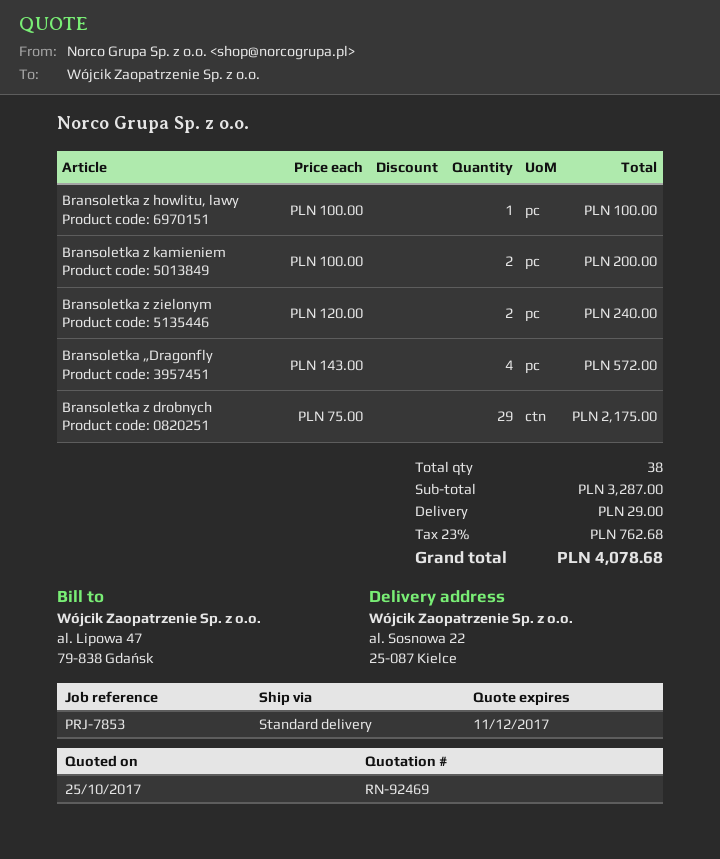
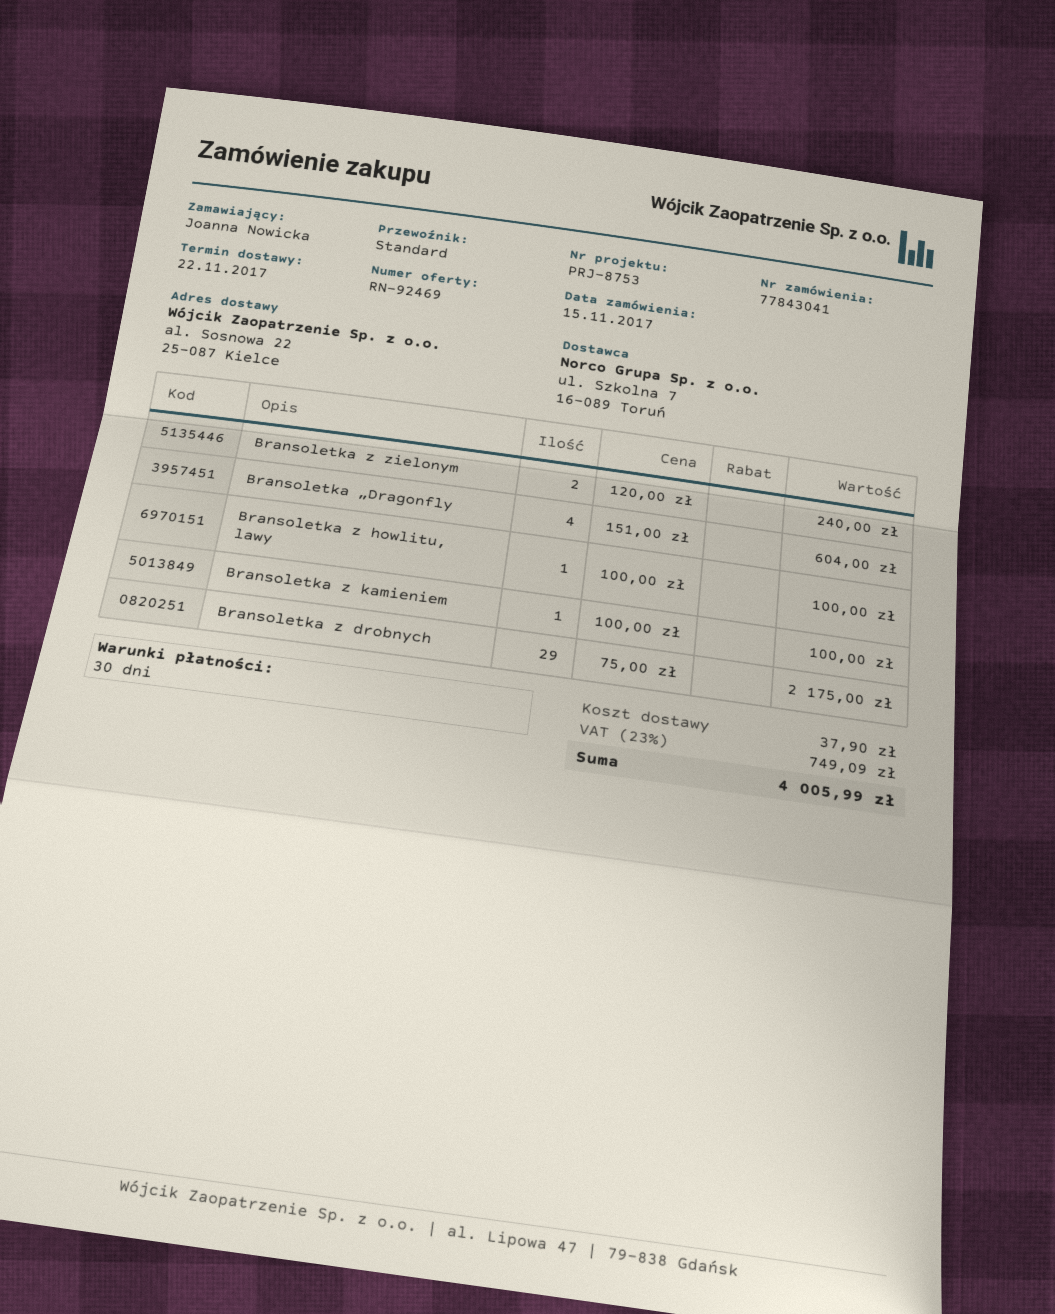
reference: PRJ-7853 -> PRJ-8753
Bransoletka z kamieniem: 2 x 100.00 = 200.00 -> 1 x 100.00 = 100.00
Bransoletka „Dragonfly: 4 x 143.00 = 572.00 -> 4 x 151.00 = 604.00
shipping: 29.00 -> 37.90
tax: 23% = 762.68 -> 23% = 749.09
total: 4078.68 -> 4005.99

